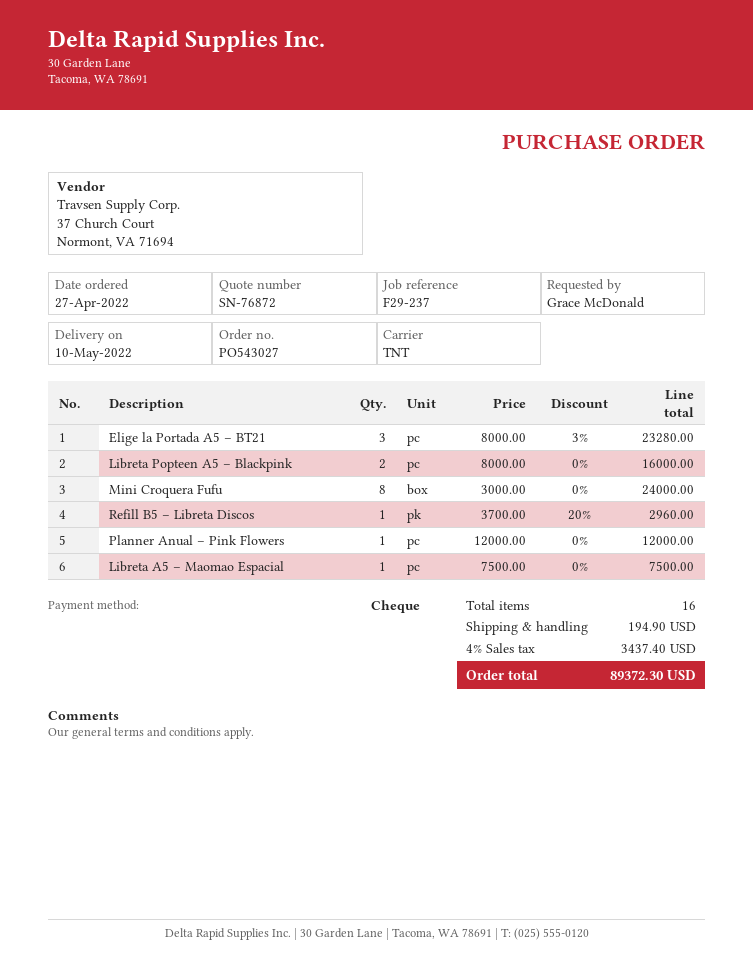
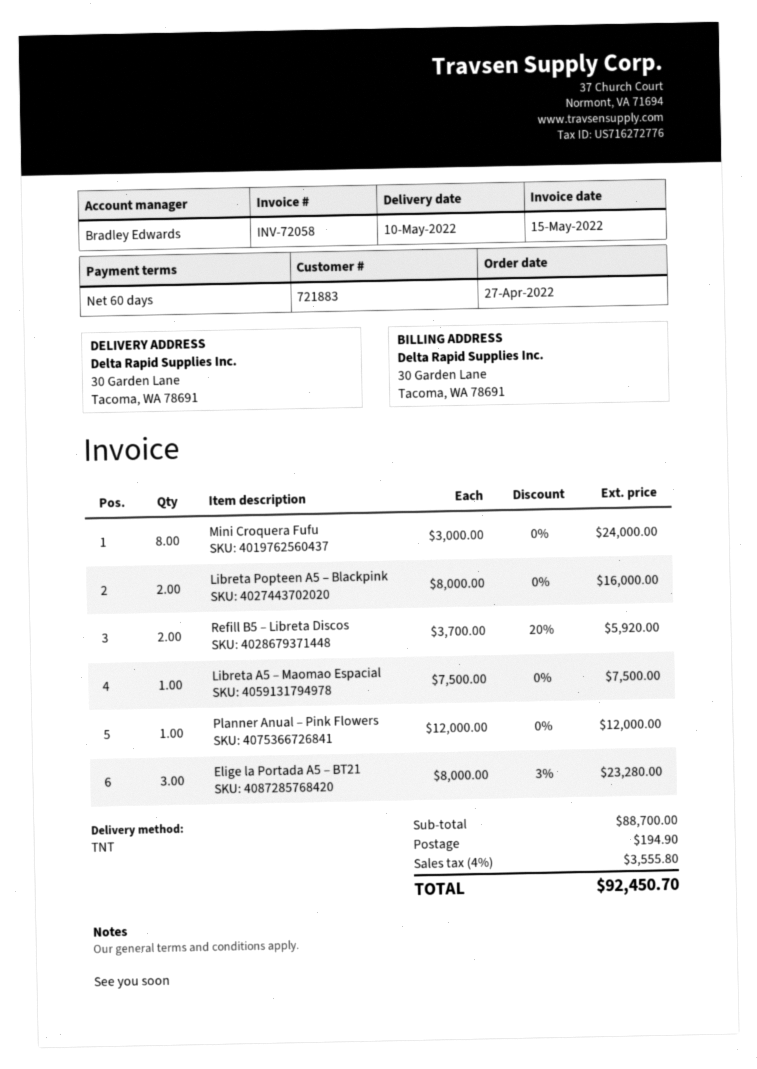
Refill B5 – Libreta Discos: 1 x 3700.00 - 20% = 2960.00 -> 2 x 3700.00 - 20% = 5920.00
tax: 4% = 3437.40 -> 4% = 3555.80
total: 89372.30 -> 92450.70

